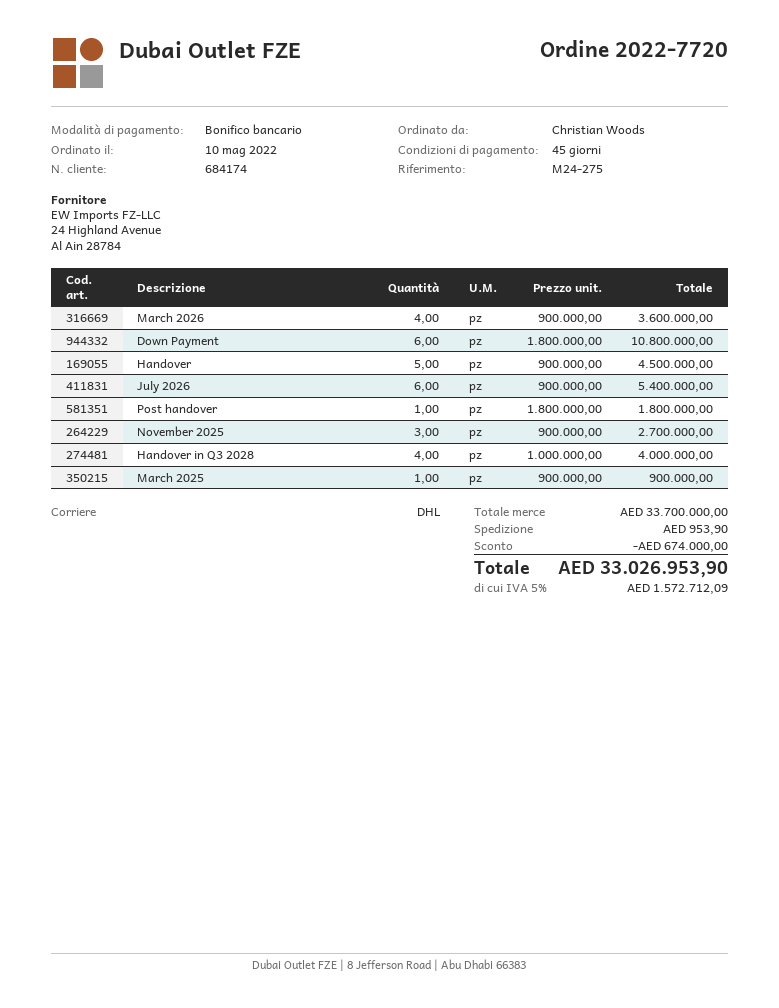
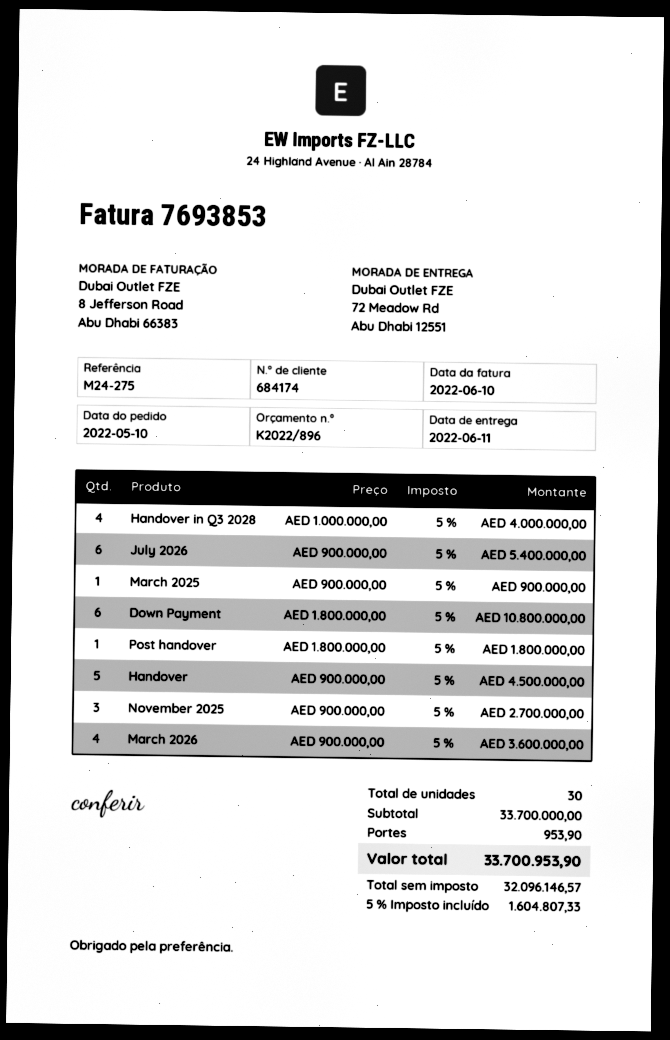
discount: 674000.00 -> none
tax: 5% = 1572712.09 -> 5% = 1604807.33
total: 33026953.90 -> 33700953.90

